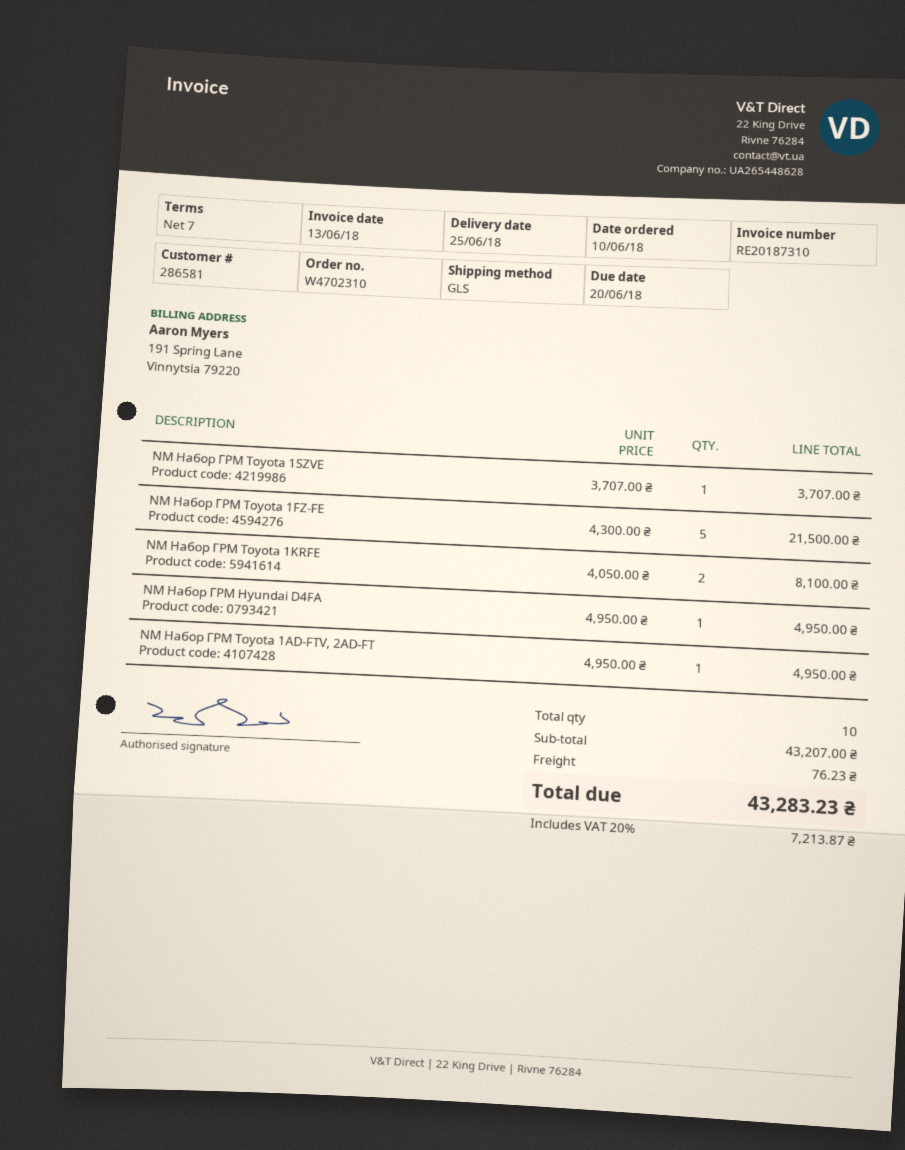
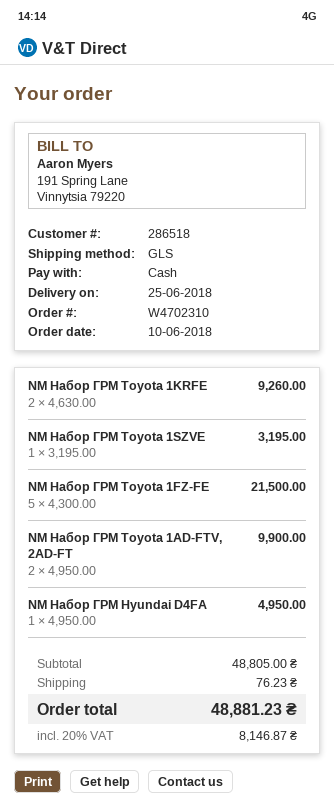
customer number: 286581 -> 286518
NM Набор ГРМ Toyota 1SZVE: 1 x 3707.00 = 3707.00 -> 1 x 3195.00 = 3195.00
NM Набор ГРМ Toyota 1KRFE: 2 x 4050.00 = 8100.00 -> 2 x 4630.00 = 9260.00
NM Набор ГРМ Toyota 1AD-FTV, 2AD-FT: 1 x 4950.00 = 4950.00 -> 2 x 4950.00 = 9900.00
subtotal: 43207.00 -> 48805.00
tax: 20% = 7213.87 -> 20% = 8146.87
total: 43283.23 -> 48881.23

